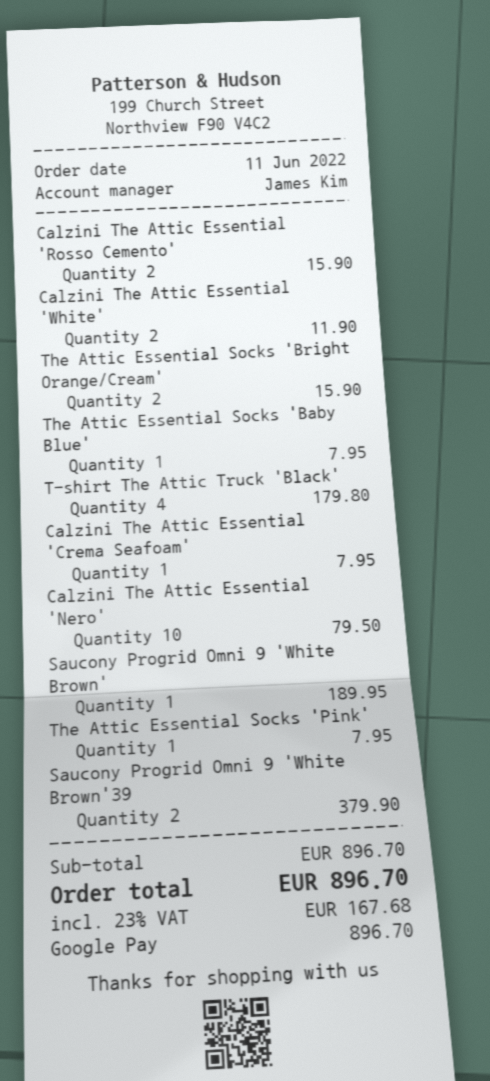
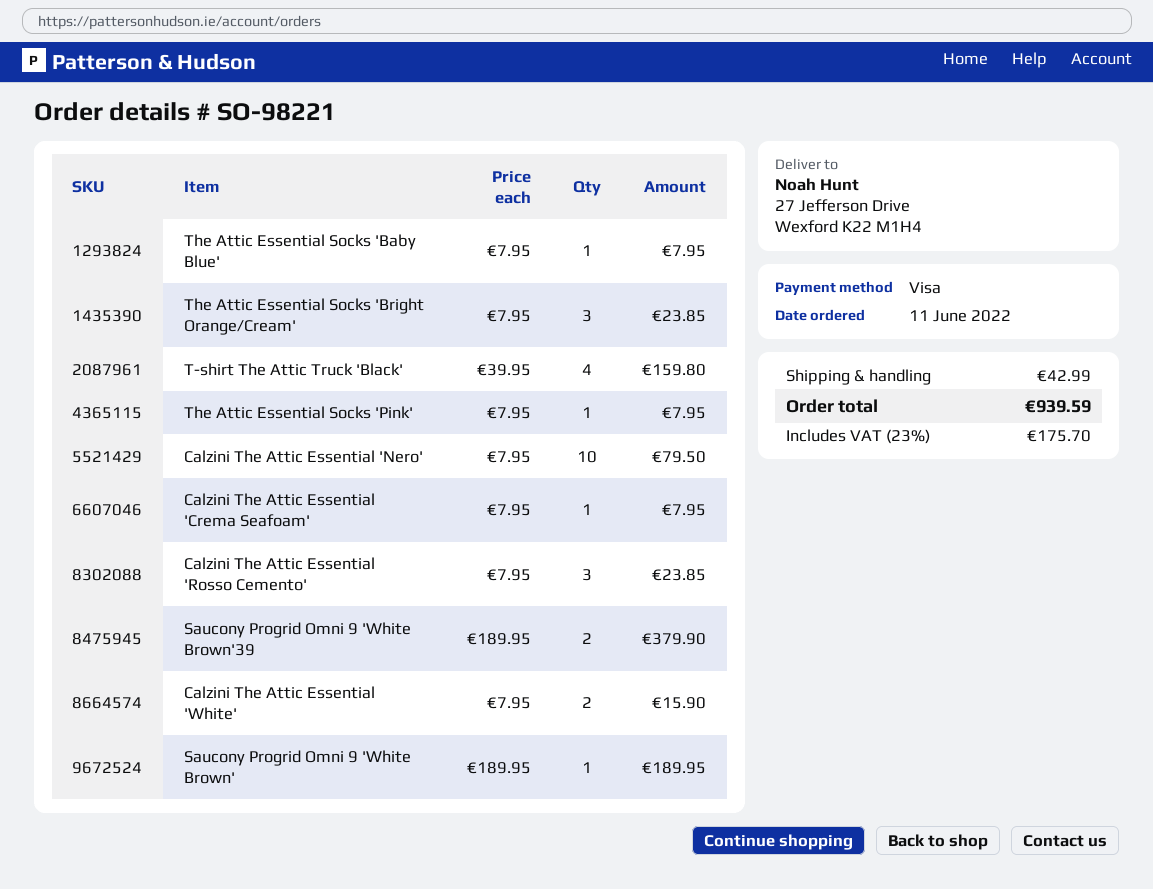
payment method: Google Pay -> Visa
Calzini The Attic Essential 'Rosso Cemento': 2 for 15.90 -> 3 for 23.85
Calzini The Attic Essential 'White': 2 for 11.90 -> 2 for 15.90
The Attic Essential Socks 'Bright Orange/Cream': 2 for 15.90 -> 3 for 23.85
T-shirt The Attic Truck 'Black': 4 for 179.80 -> 4 for 159.80
shipping: none -> 42.99
tax: 23% = 167.68 -> 23% = 175.70
total: 896.70 -> 939.59

